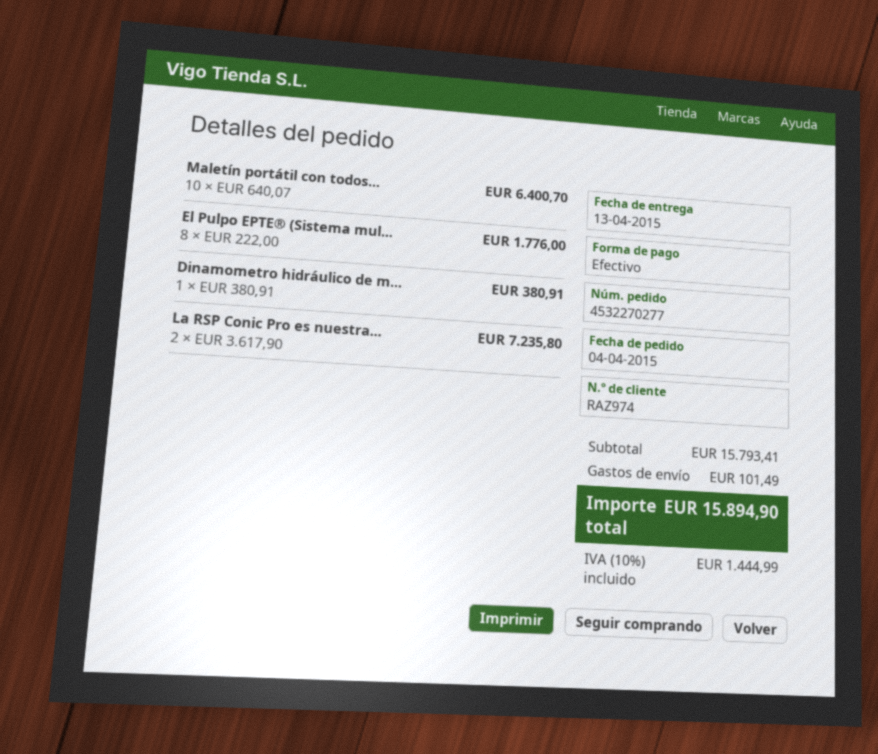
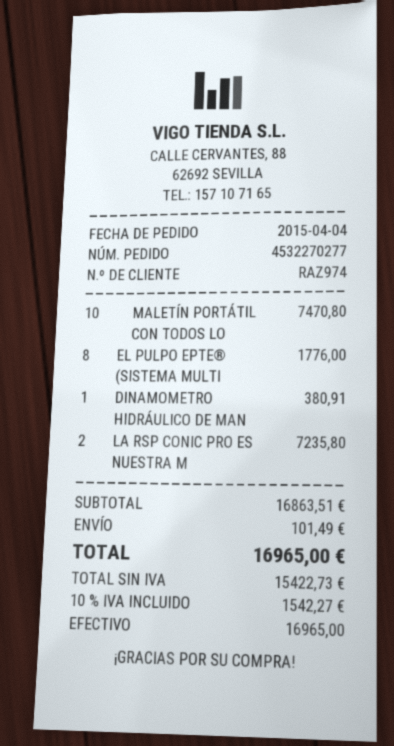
Maletín portátil con todos...: 10 for 6400.70 -> 10 for 7470.80
subtotal: 15793.41 -> 16863.51
tax: 10% = 1444.99 -> 10% = 1542.27
total: 15894.90 -> 16965.00

